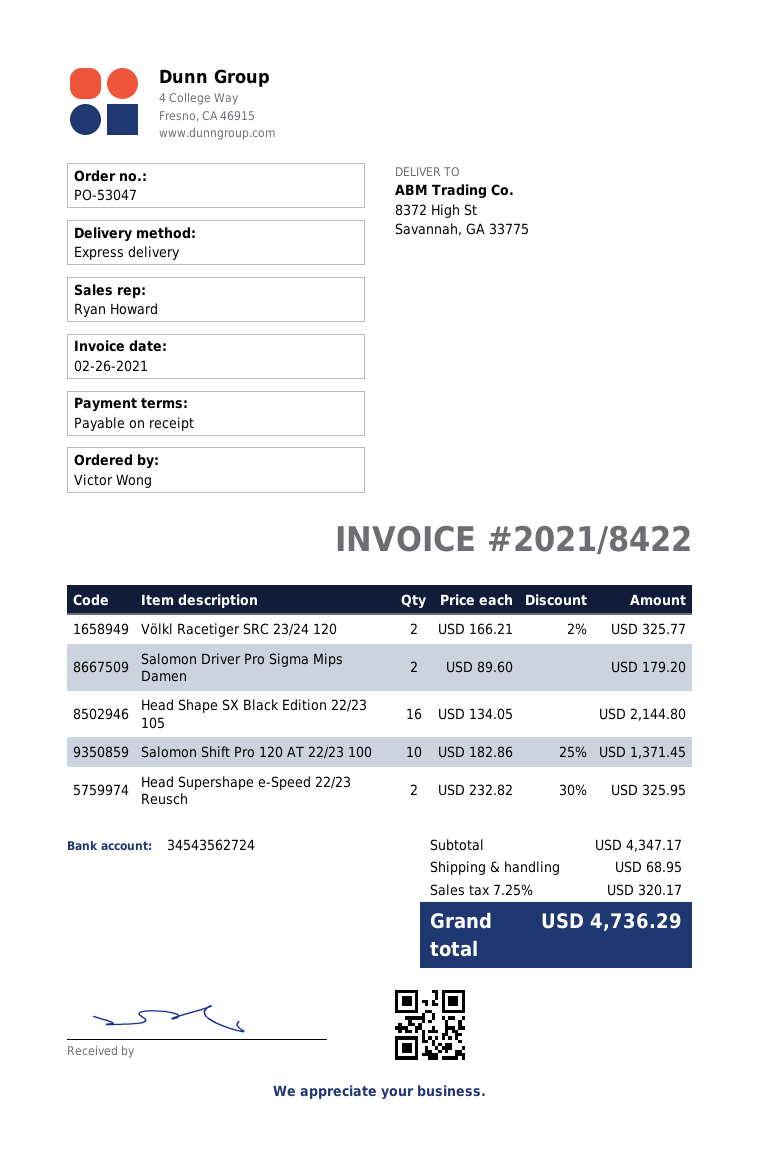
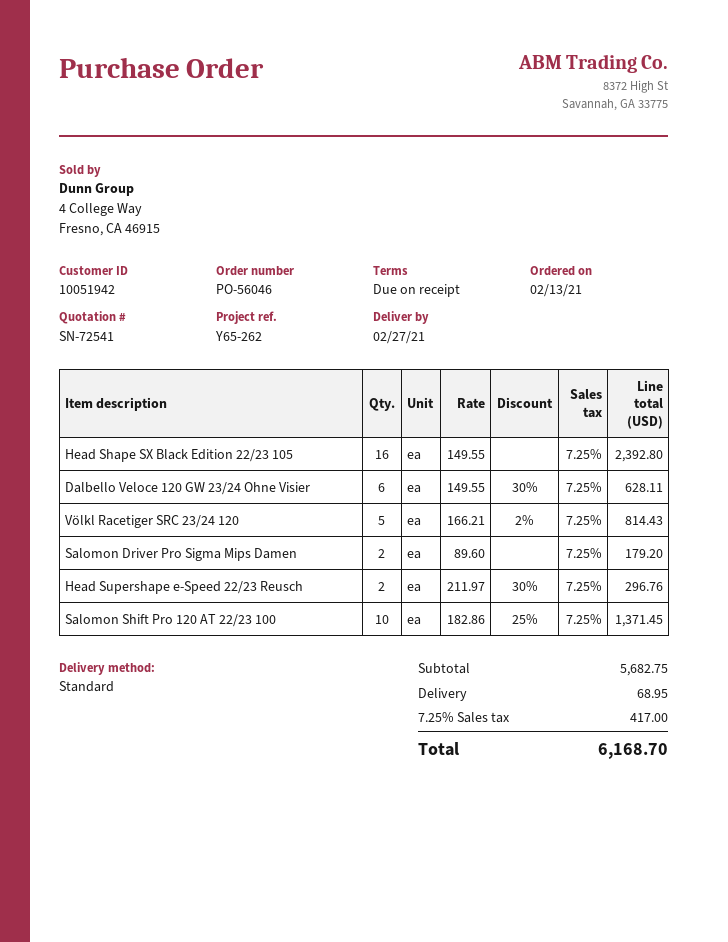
order number: PO-53047 -> PO-56046
shipping method: express -> standard
Völkl Racetiger SRC 23/24 120: 2 x 166.21 - 2% = 325.77 -> 5 x 166.21 - 2% = 814.43
Head Shape SX Black Edition 22/23 105: 16 x 134.05 = 2144.80 -> 16 x 149.55 = 2392.80
Head Supershape e-Speed 22/23 Reusch: 2 x 232.82 - 30% = 325.95 -> 2 x 211.97 - 30% = 296.76
Dalbello Veloce 120 GW 23/24 Ohne Visier: none -> 6 x 149.55 - 30% = 628.11
subtotal: 4347.17 -> 5682.75
tax: 7.25% = 320.17 -> 7.25% = 417.00
total: 4736.29 -> 6168.70

